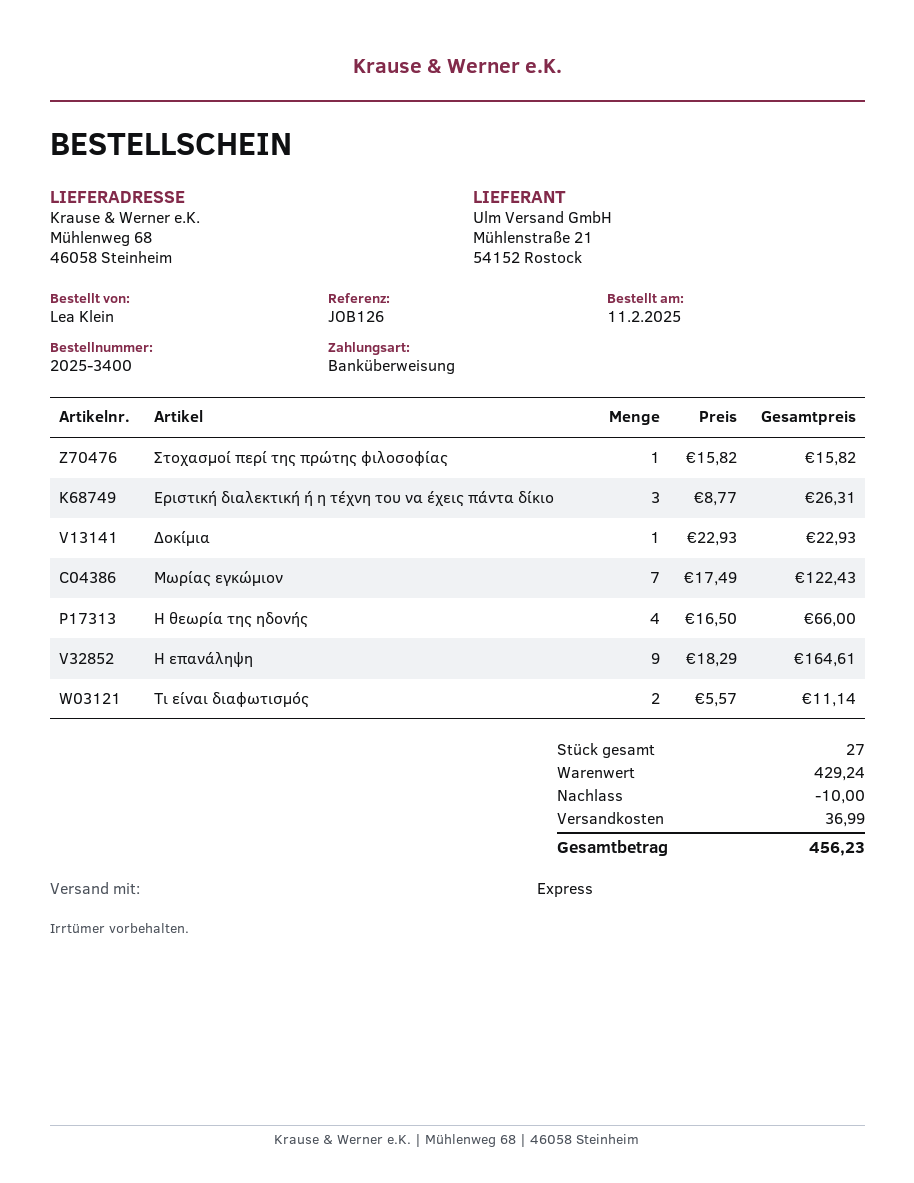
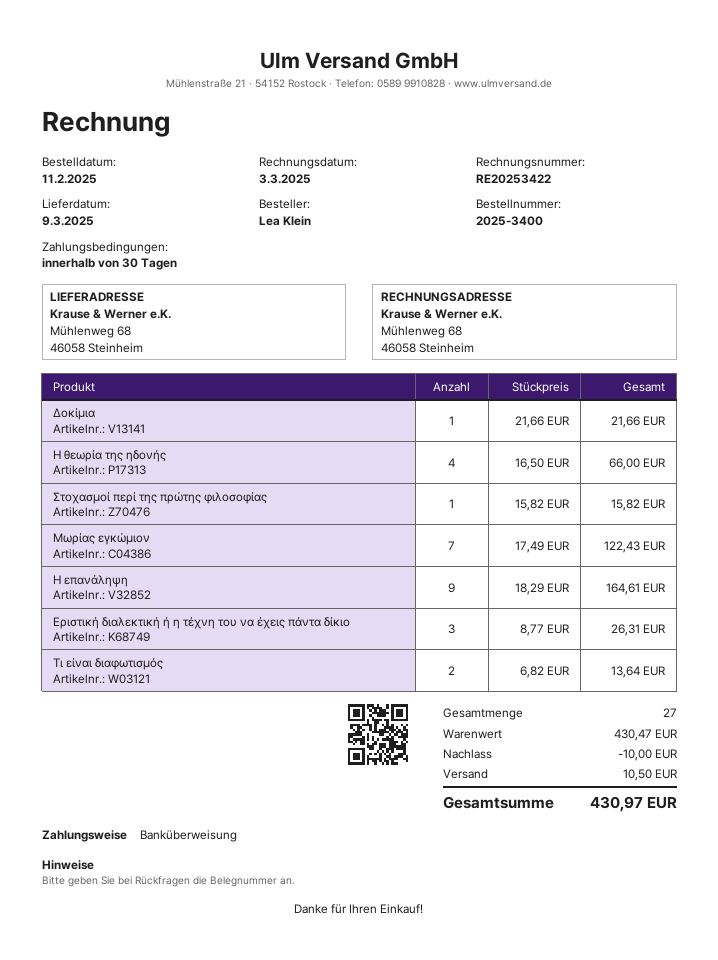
Δοκίμια: 1 x 22.93 = 22.93 -> 1 x 21.66 = 21.66
Τι είναι διαφωτισμός: 2 x 5.57 = 11.14 -> 2 x 6.82 = 13.64
subtotal: 429.24 -> 430.47
shipping: 36.99 -> 10.50
total: 456.23 -> 430.97

